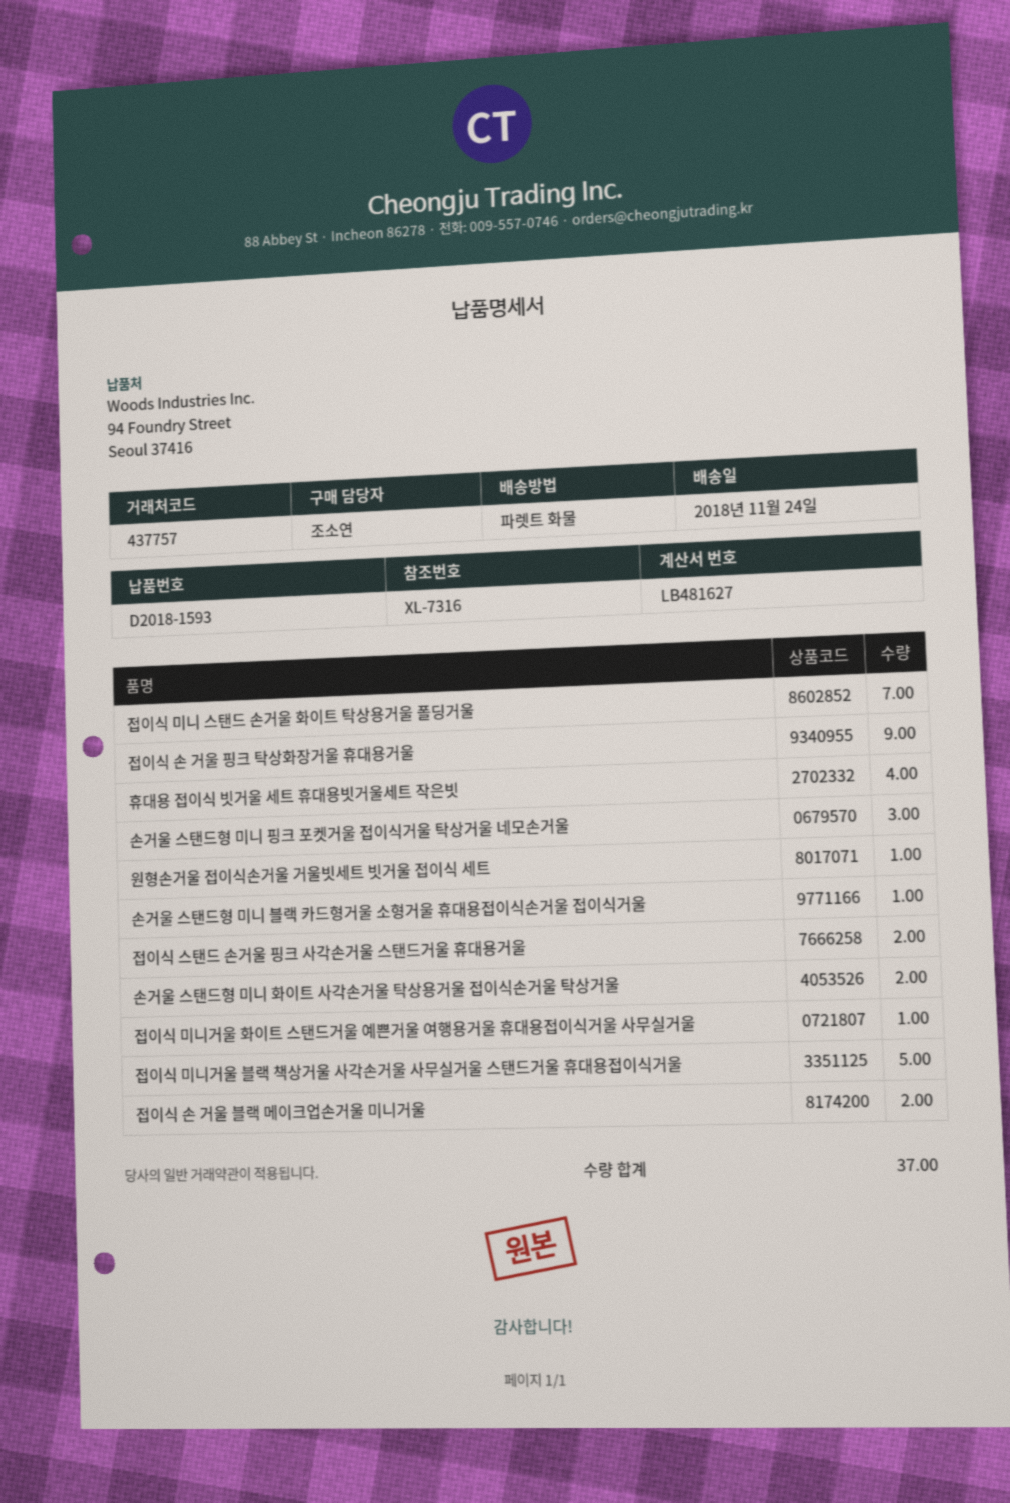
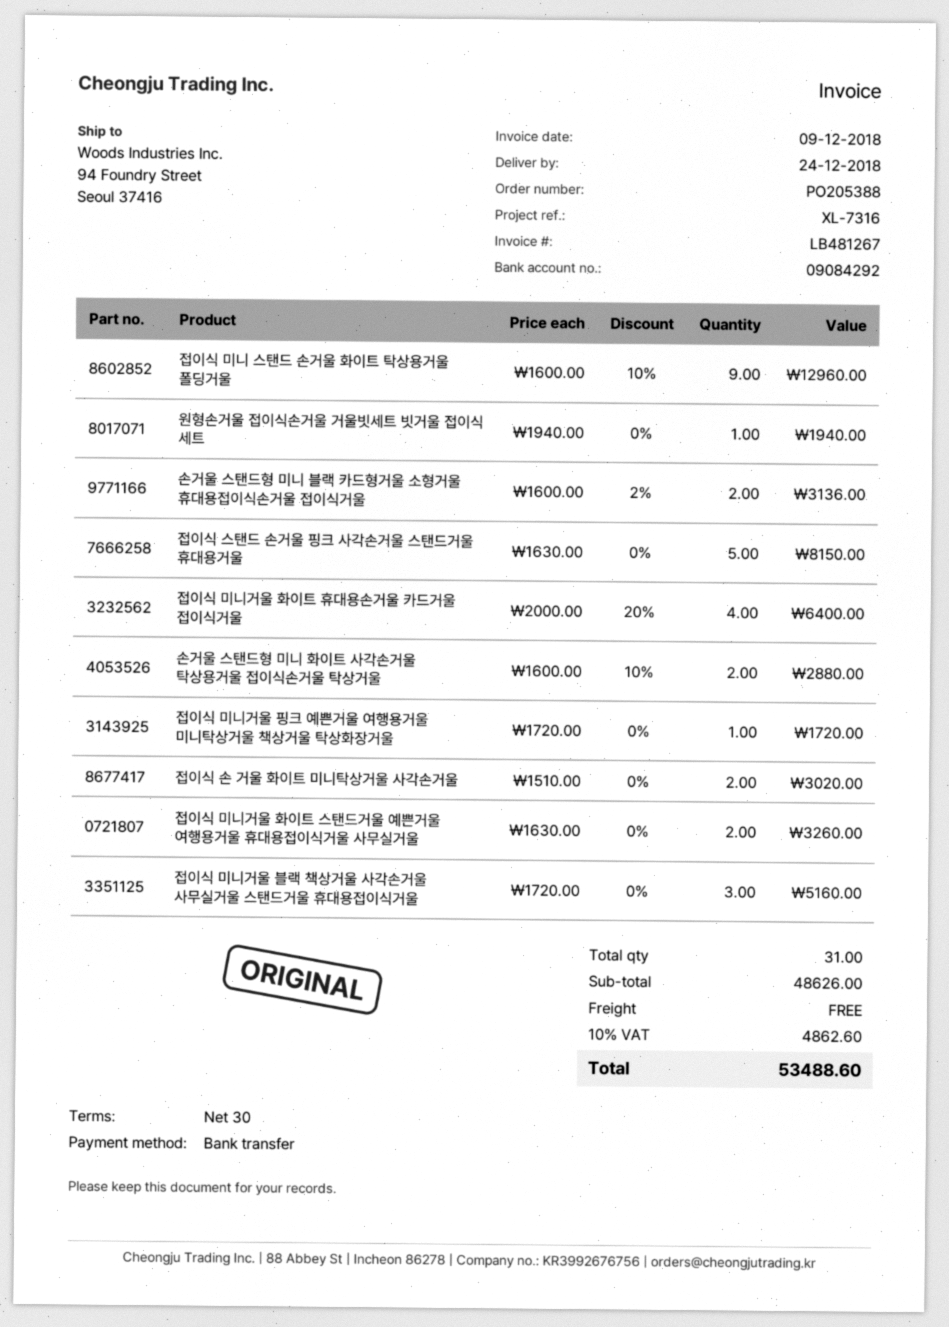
delivery date: 2018-11-24 -> 2018-12-24
invoice number: LB481627 -> LB481267
접이식 미니 스탠드 손거울 화이트 탁상용거울 폴딩거울: 7 -> 9
접이식 손 거울 핑크 탁상화장거울 휴대용거울: 9 -> none
휴대용 접이식 빗거울 세트 휴대용빗거울세트 작은빗: 4 -> none
손거울 스탠드형 미니 핑크 포켓거울 접이식거울 탁상거울 네모손거울: 3 -> none
손거울 스탠드형 미니 블랙 카드형거울 소형거울 휴대용접이식손거울 접이식거울: 1 -> 2
접이식 스탠드 손거울 핑크 사각손거울 스탠드거울 휴대용거울: 2 -> 5
접이식 미니거울 화이트 스탠드거울 예쁜거울 여행용거울 휴대용접이식거울 사무실거울: 1 -> 2
접이식 미니거울 블랙 책상거울 사각손거울 사무실거울 스탠드거울 휴대용접이식거울: 5 -> 3
접이식 손 거울 블랙 메이크업손거울 미니거울: 2 -> none
접이식 미니거울 화이트 휴대용손거울 카드거울 접이식거울: none -> 4
접이식 미니거울 핑크 예쁜거울 여행용거울 미니탁상거울 책상거울 탁상화장거울: none -> 1
접이식 손 거울 화이트 미니탁상거울 사각손거울: none -> 2
total quantity: 37 -> 31

